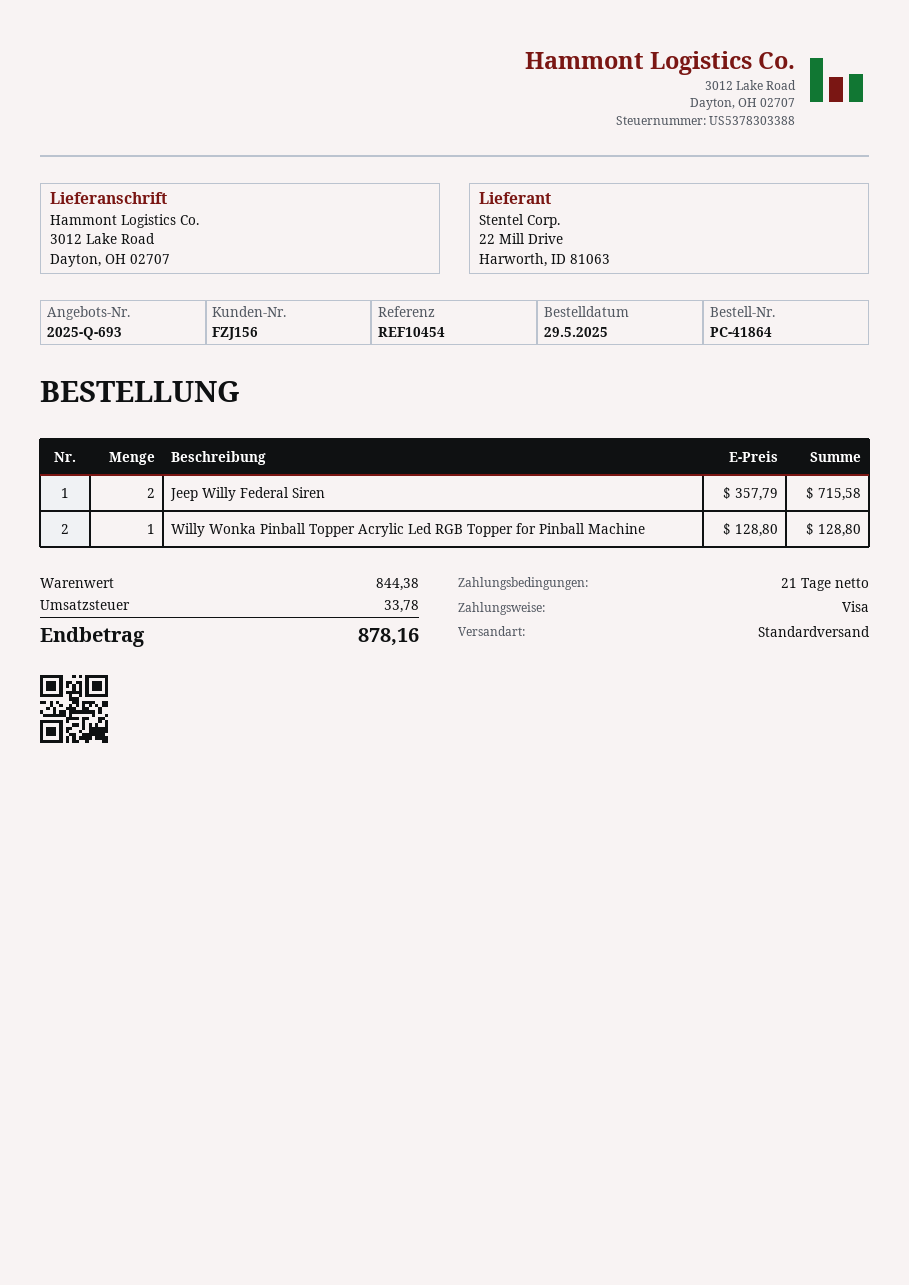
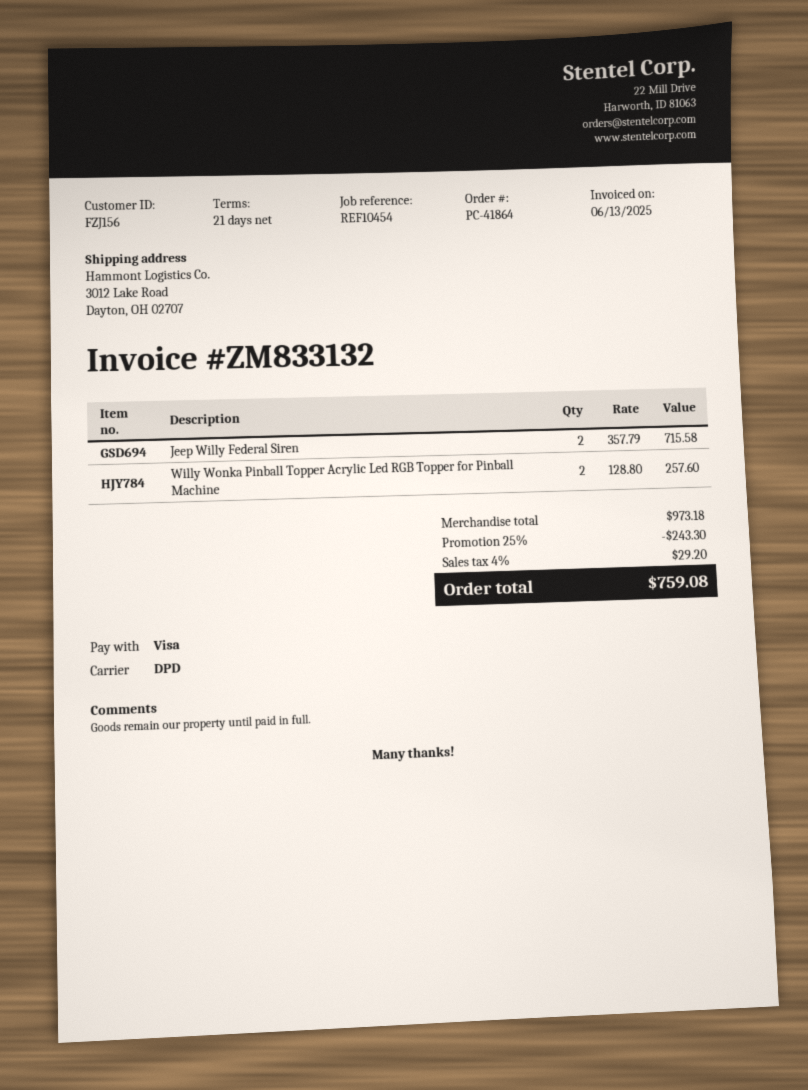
shipping method: standard -> DPD
Willy Wonka Pinball Topper Acrylic Led RGB Topper for Pinball Machine: 1 x 128.80 = 128.80 -> 2 x 128.80 = 257.60
subtotal: 844.38 -> 973.18
discount: none -> 25% = 243.30
tax: 33.78 -> 29.20
total: 878.16 -> 759.08

